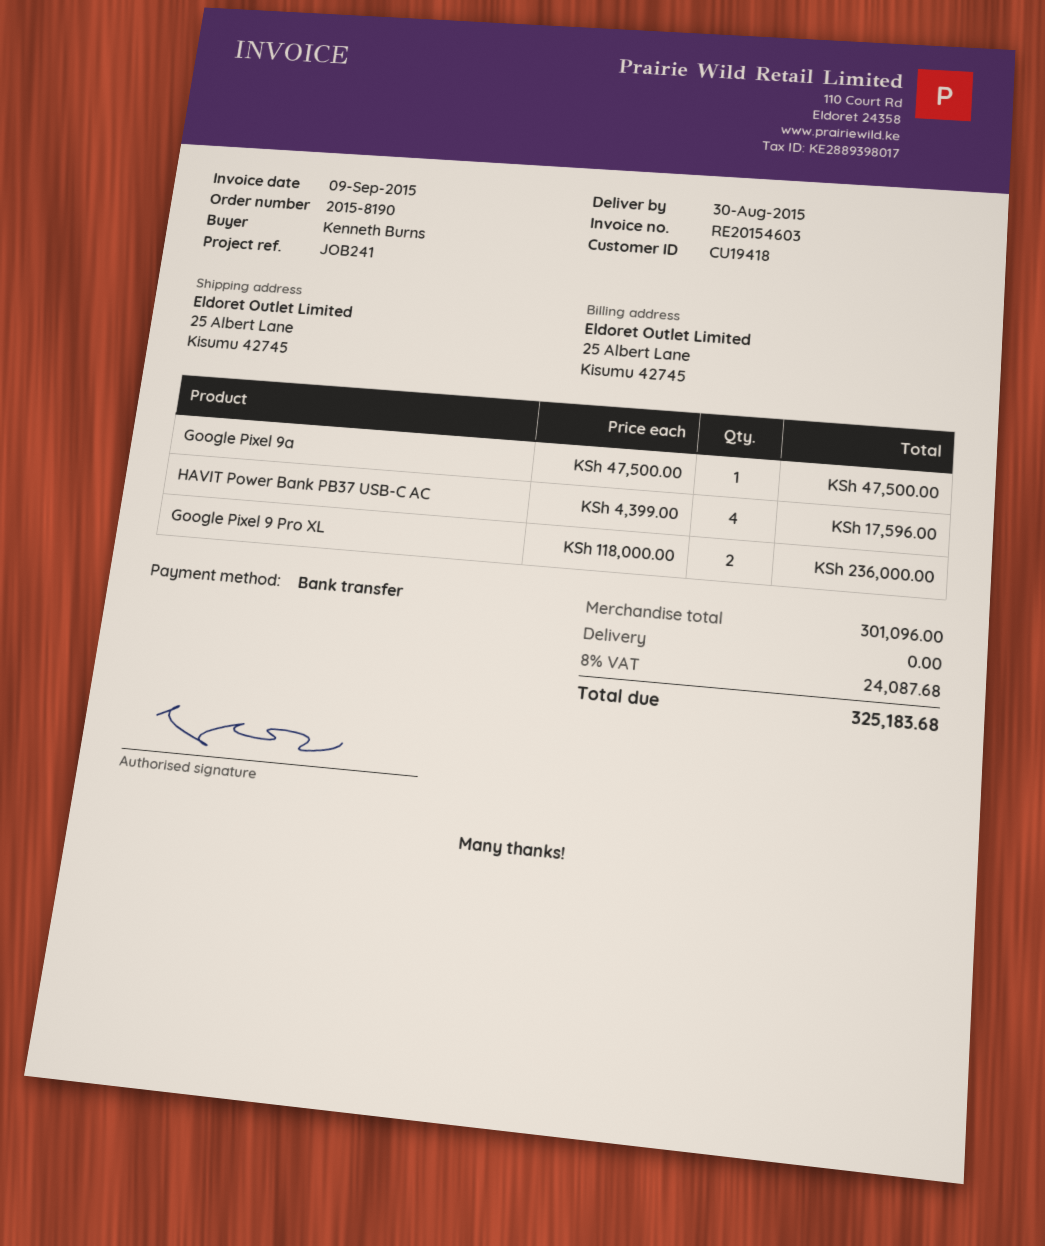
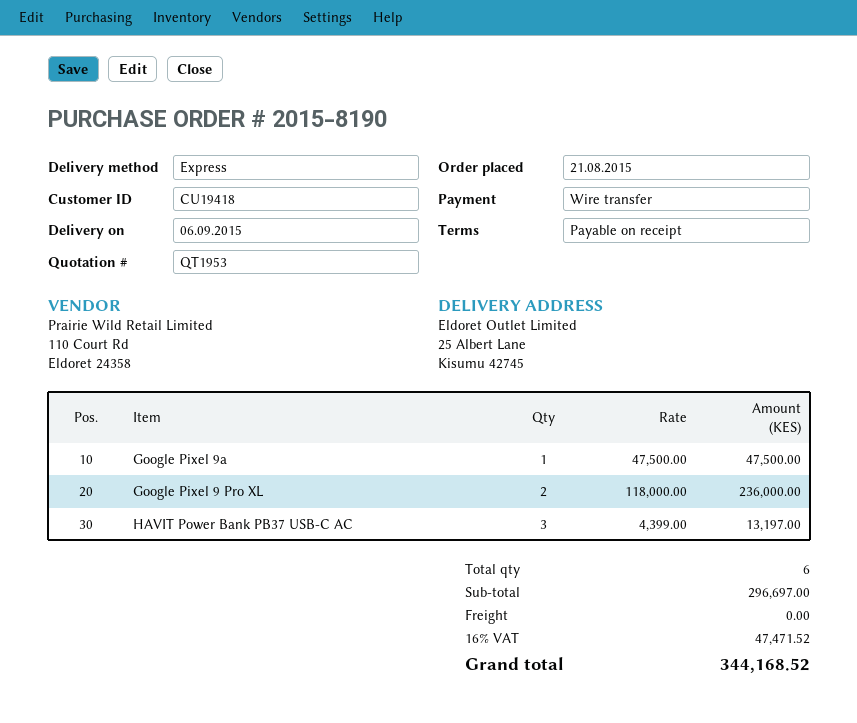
delivery date: 2015-08-30 -> 2015-09-06
HAVIT Power Bank PB37 USB-C AC: 4 x 4399.00 = 17596.00 -> 3 x 4399.00 = 13197.00
subtotal: 301096.00 -> 296697.00
tax: 8% = 24087.68 -> 16% = 47471.52
total: 325183.68 -> 344168.52

